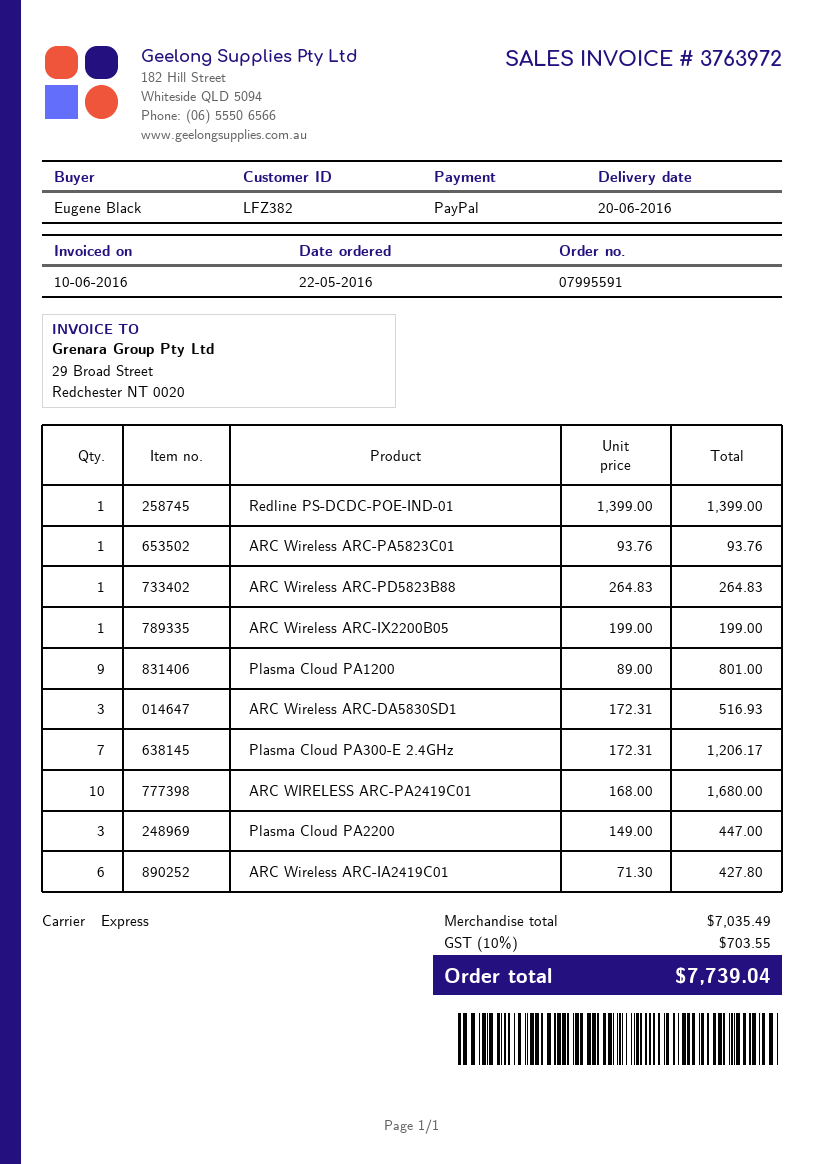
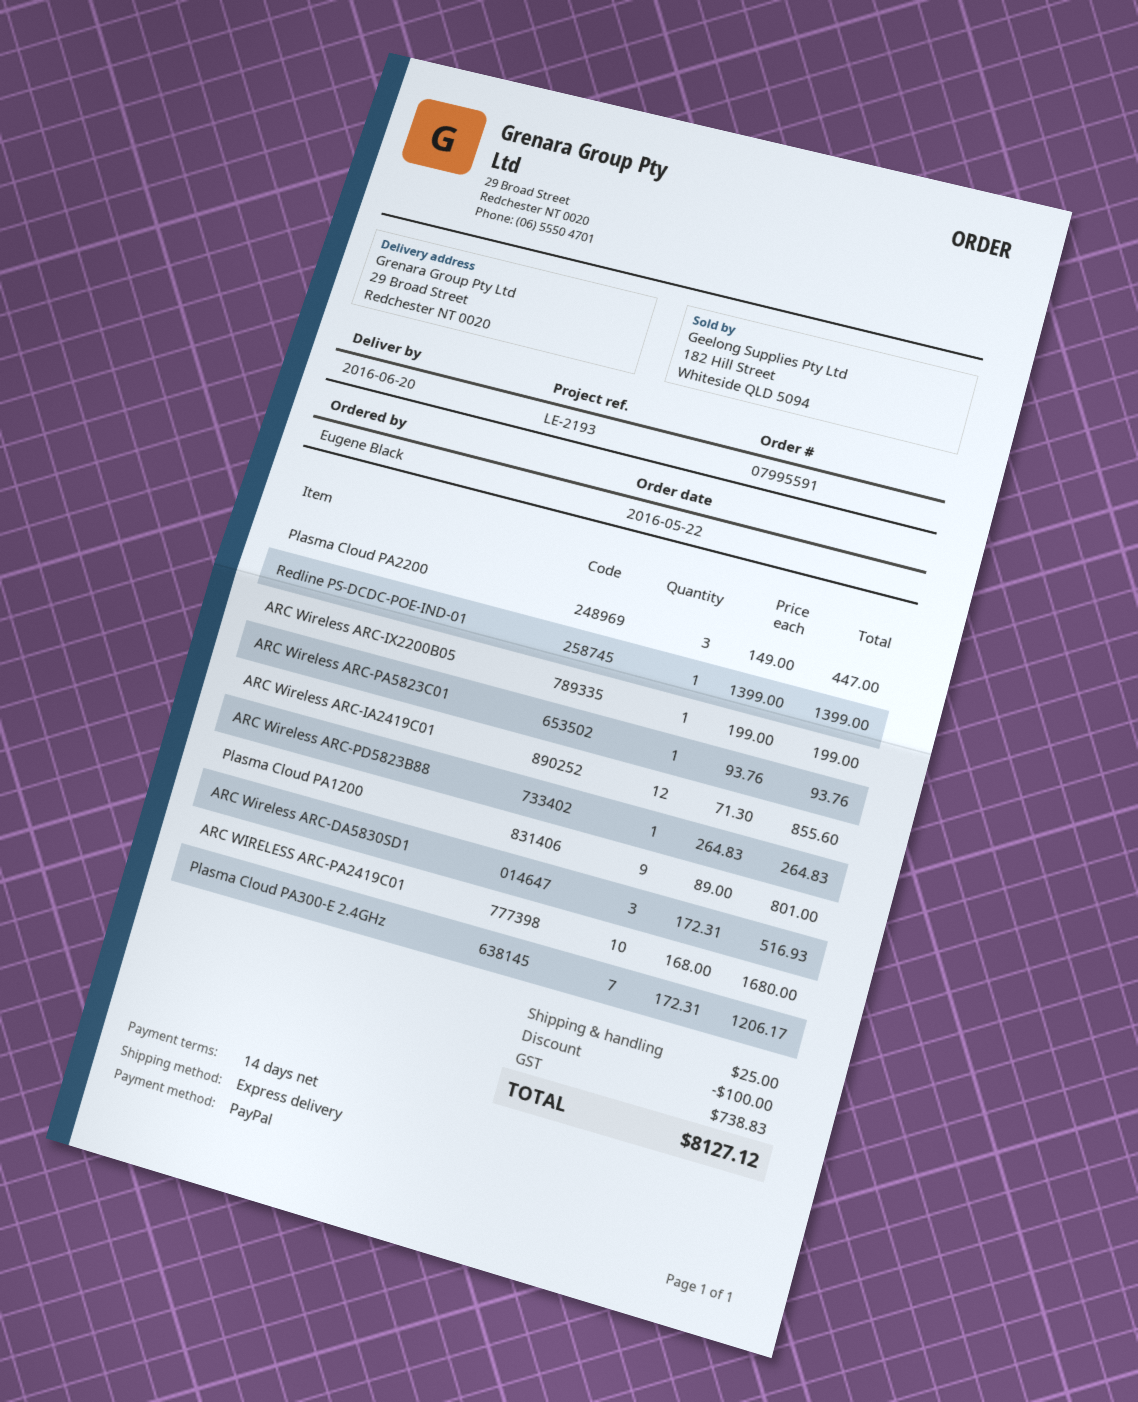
ARC Wireless ARC-IA2419C01: 6 x 71.30 = 427.80 -> 12 x 71.30 = 855.60
discount: none -> 100.00
shipping: none -> 25.00
tax: 703.55 -> 738.83
total: 7739.04 -> 8127.12

